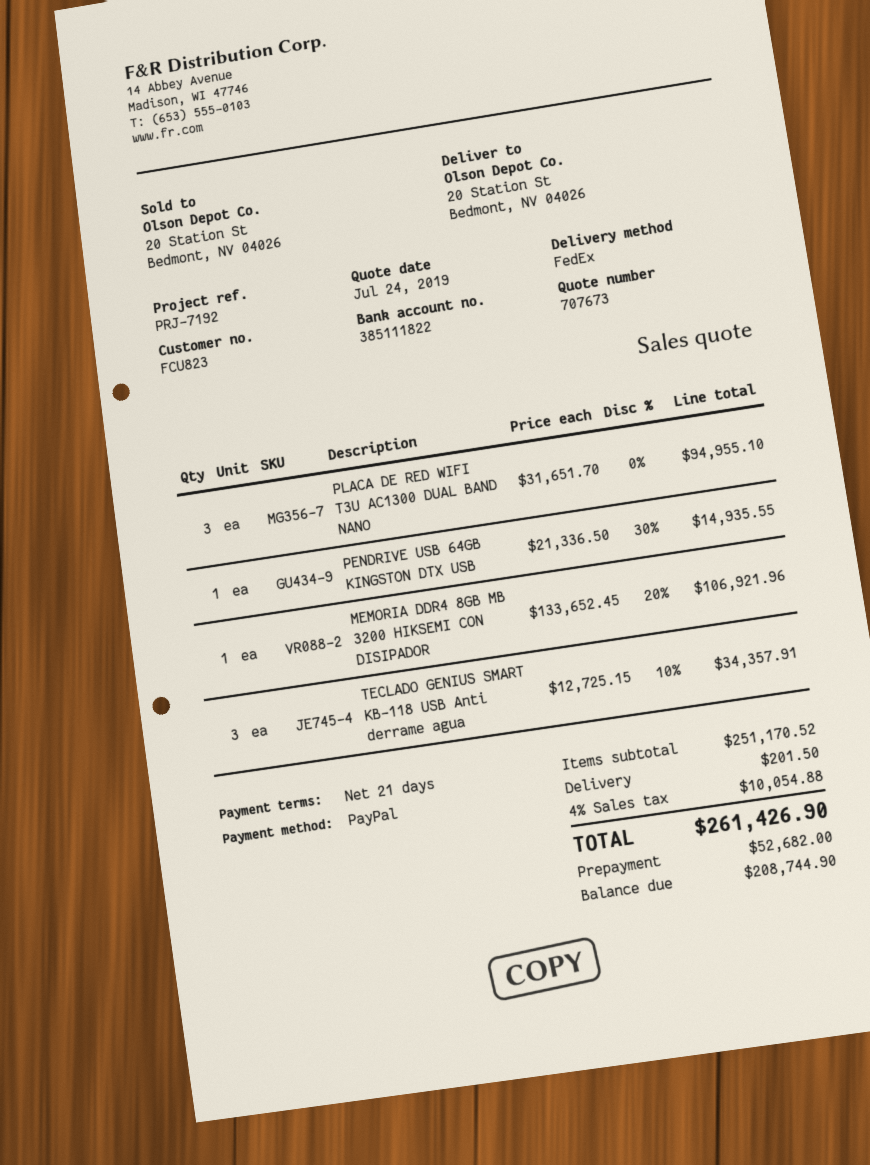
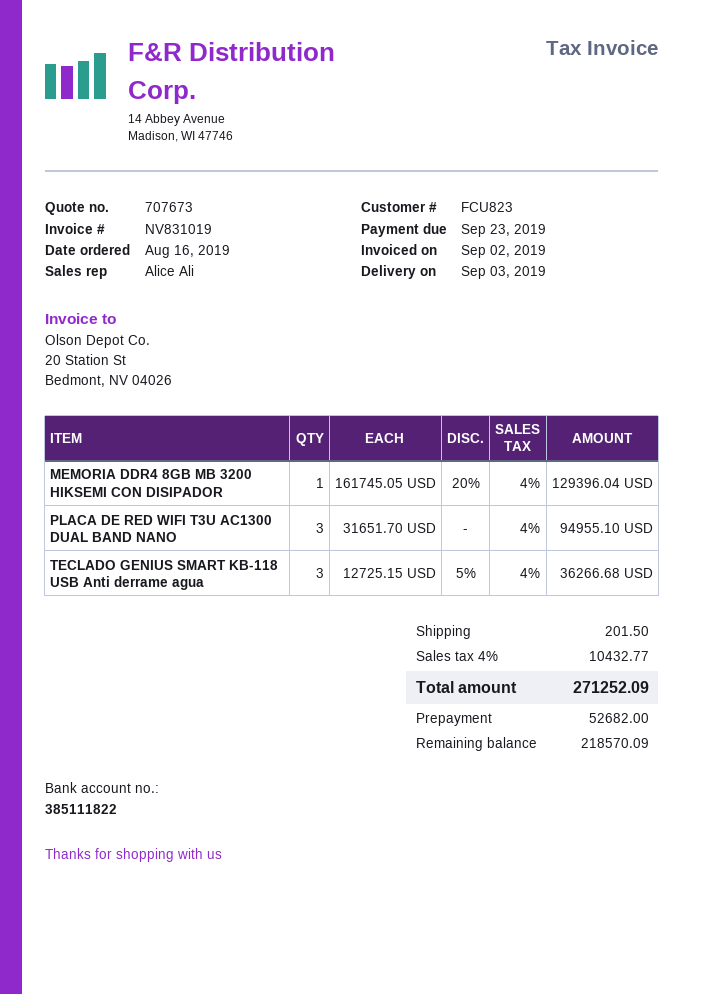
PENDRIVE USB 64GB KINGSTON DTX USB: 1 x 21336.50 - 30% = 14935.55 -> none
MEMORIA DDR4 8GB MB 3200 HIKSEMI CON DISIPADOR: 1 x 133652.45 - 20% = 106921.96 -> 1 x 161745.05 - 20% = 129396.04
TECLADO GENIUS SMART KB-118 USB Anti derrame agua: 3 x 12725.15 - 10% = 34357.91 -> 3 x 12725.15 - 5% = 36266.68
tax: 4% = 10054.88 -> 4% = 10432.77
total: 261426.90 -> 271252.09
balance: 208744.90 -> 218570.09

